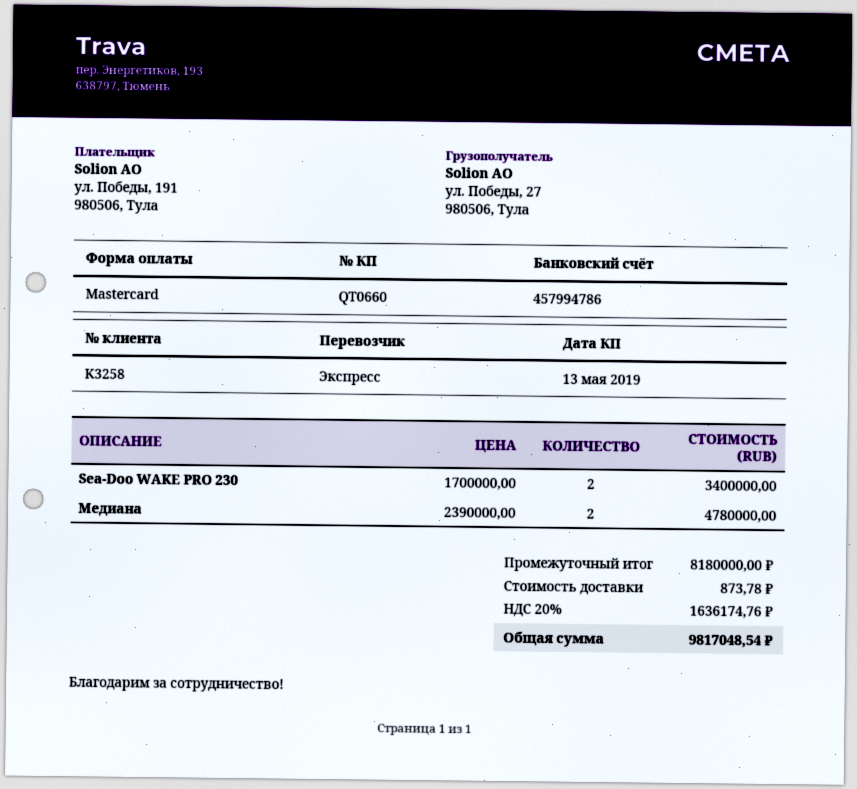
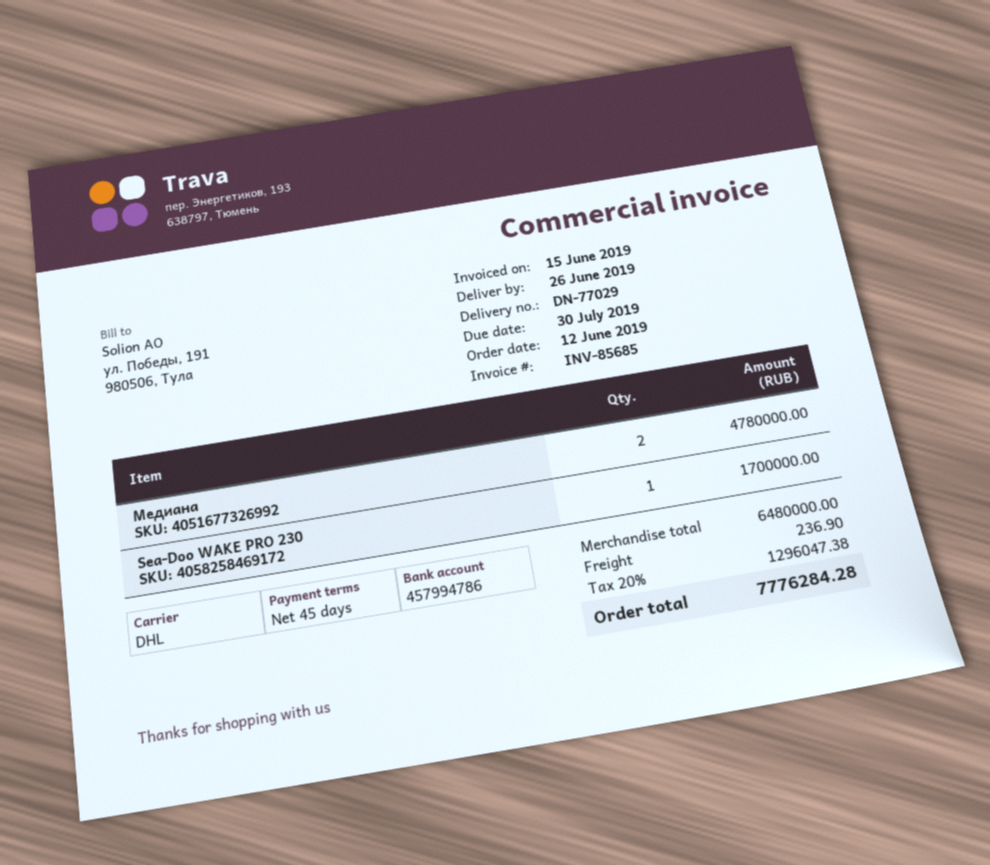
shipping method: express -> DHL
Sea-Doo WAKE PRO 230: 2 for 3400000.00 -> 1 for 1700000.00
subtotal: 8180000.00 -> 6480000.00
shipping: 873.78 -> 236.90
tax: 20% = 1636174.76 -> 20% = 1296047.38
total: 9817048.54 -> 7776284.28

